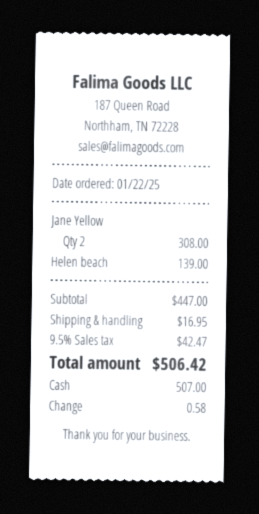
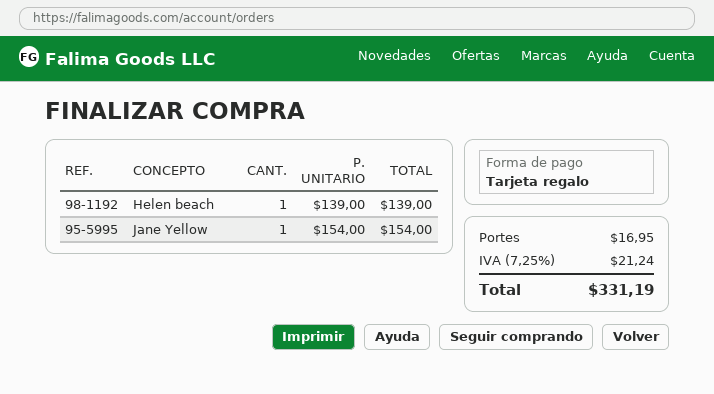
payment method: cash -> gift card
Jane Yellow: 2 for 308.00 -> 1 for 154.00
tax: 9.5% = 42.47 -> 7.25% = 21.24
total: 506.42 -> 331.19

